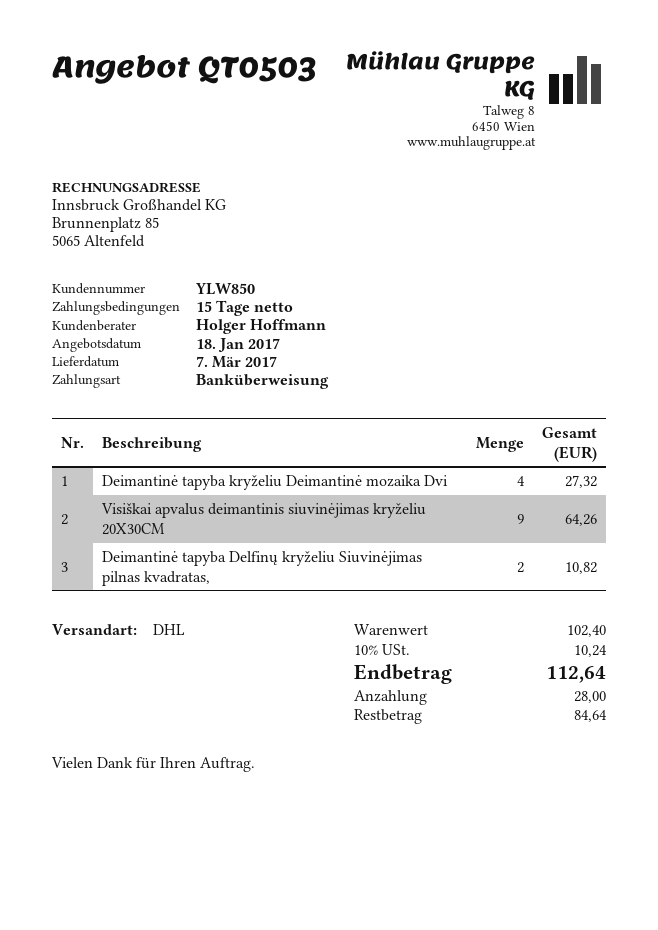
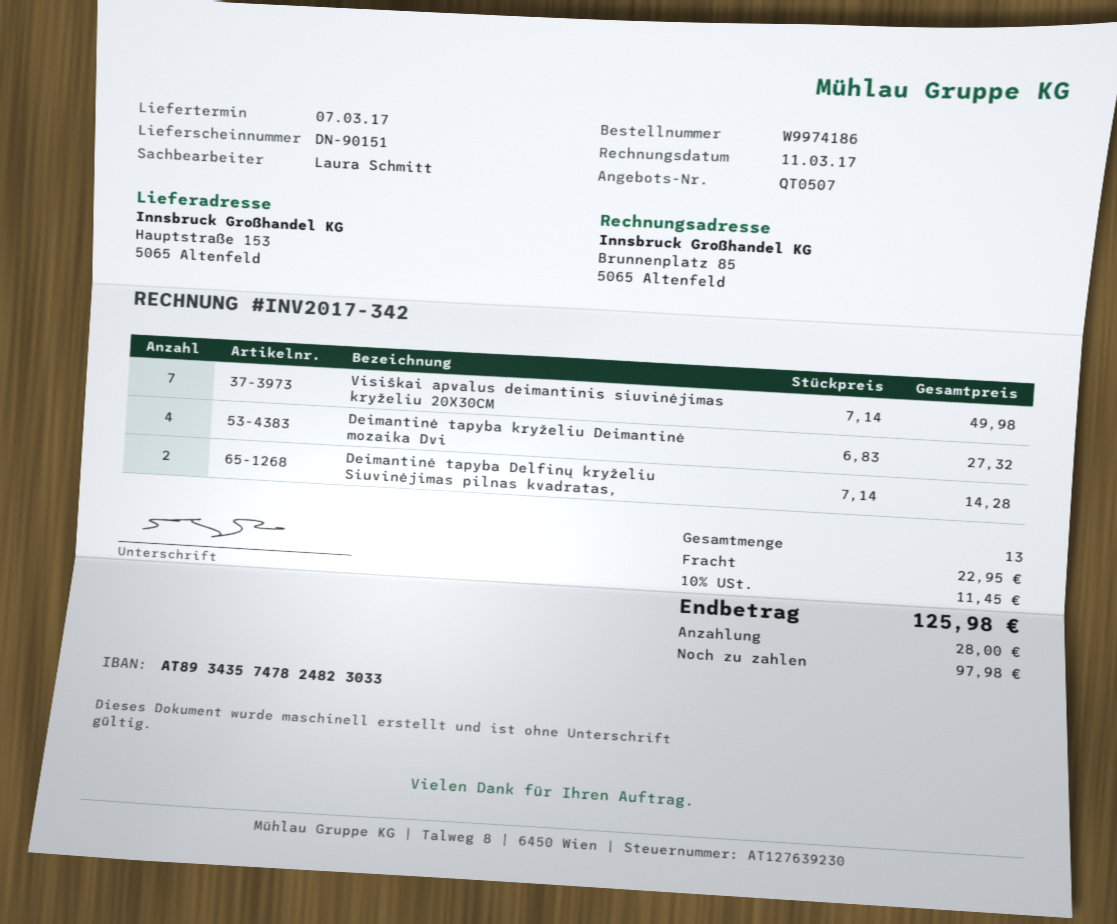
quote number: QT0503 -> QT0507
sales rep: Holger Hoffmann -> Laura Schmitt
Visiškai apvalus deimantinis siuvinėjimas kryželiu 20X30CM: 9 for 64.26 -> 7 for 49.98
Deimantinė tapyba Delfinų kryželiu Siuvinėjimas pilnas kvadratas,: 2 for 10.82 -> 2 for 14.28
shipping: none -> 22.95
tax: 10% = 10.24 -> 10% = 11.45
total: 112.64 -> 125.98
balance: 84.64 -> 97.98

